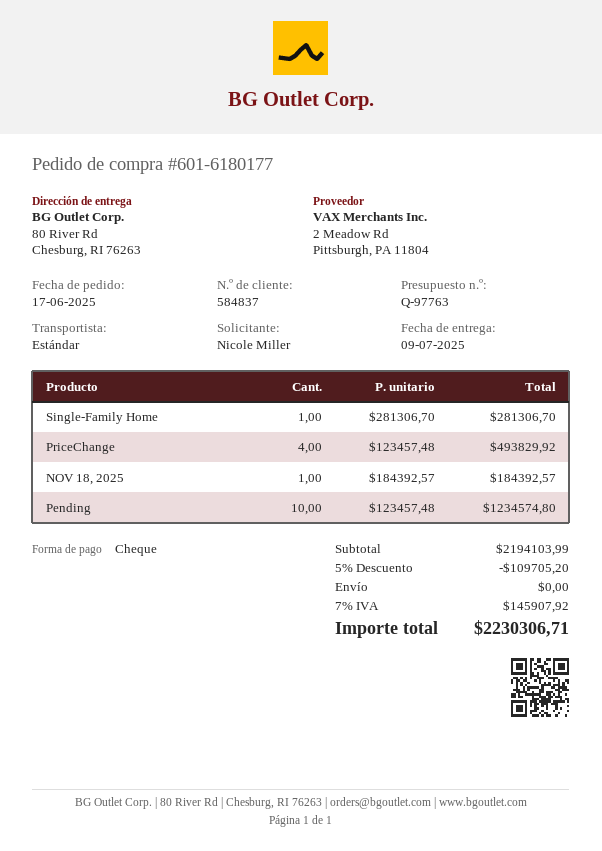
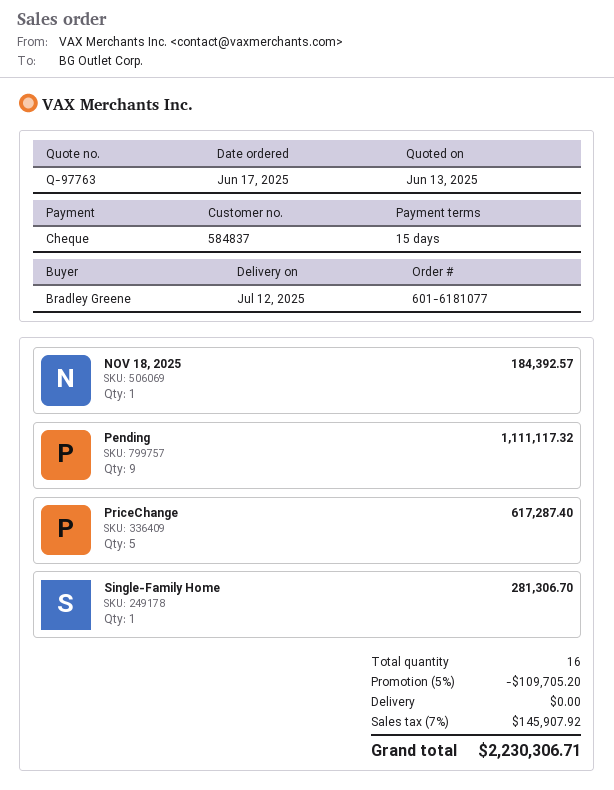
order number: 601-6180177 -> 601-6181077
delivery date: 2025-07-09 -> 2025-07-12
ordered by: Nicole Miller -> Bradley Greene
PriceChange: 4 for 493829.92 -> 5 for 617287.40
Pending: 10 for 1234574.80 -> 9 for 1111117.32

